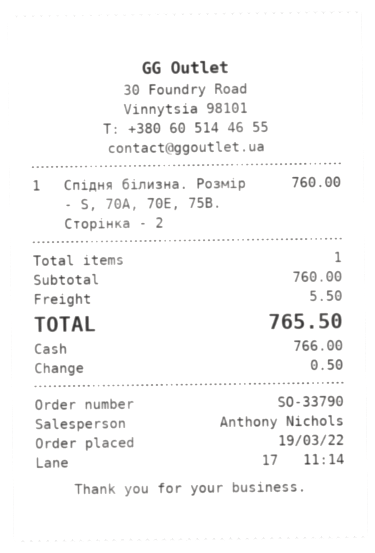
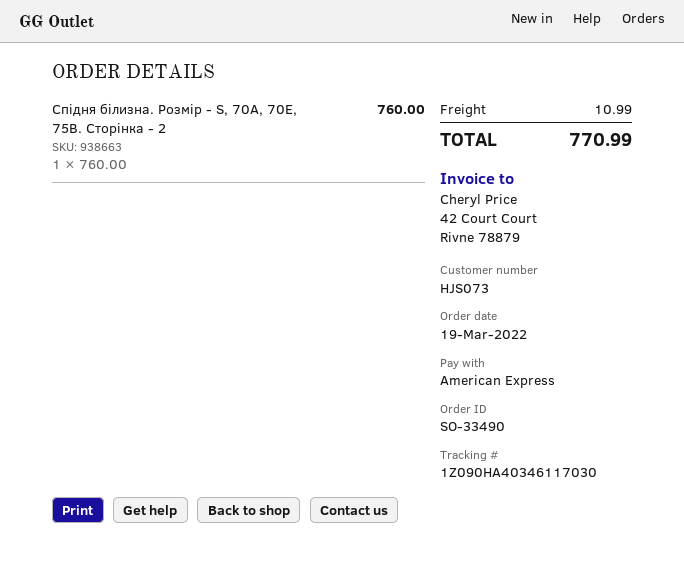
order number: SO-33790 -> SO-33490
payment method: cash -> American Express
shipping: 5.50 -> 10.99
total: 765.50 -> 770.99

